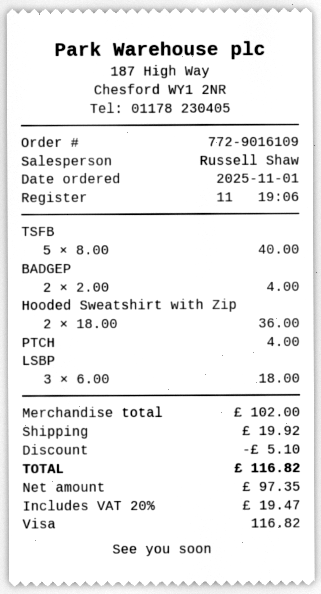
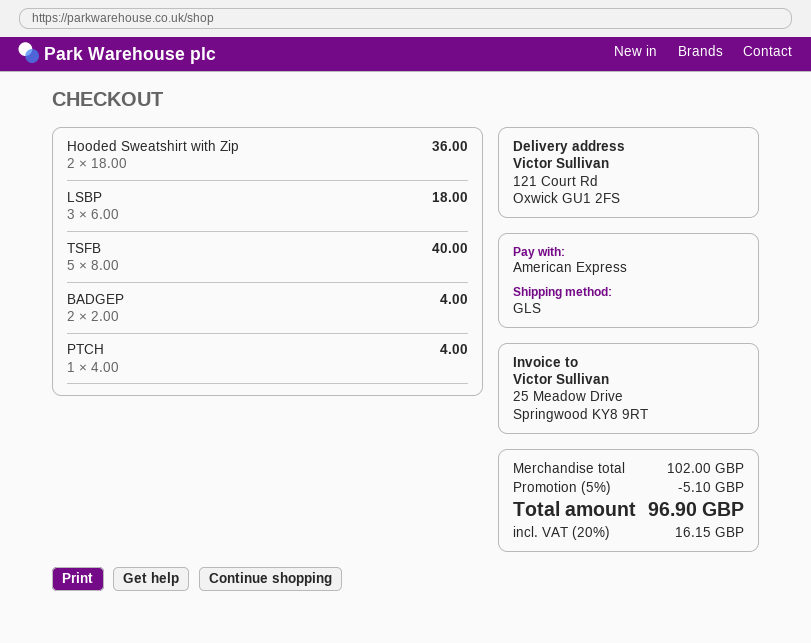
payment method: Visa -> American Express
shipping: 19.92 -> none
tax: 20% = 19.47 -> 20% = 16.15
total: 116.82 -> 96.90

